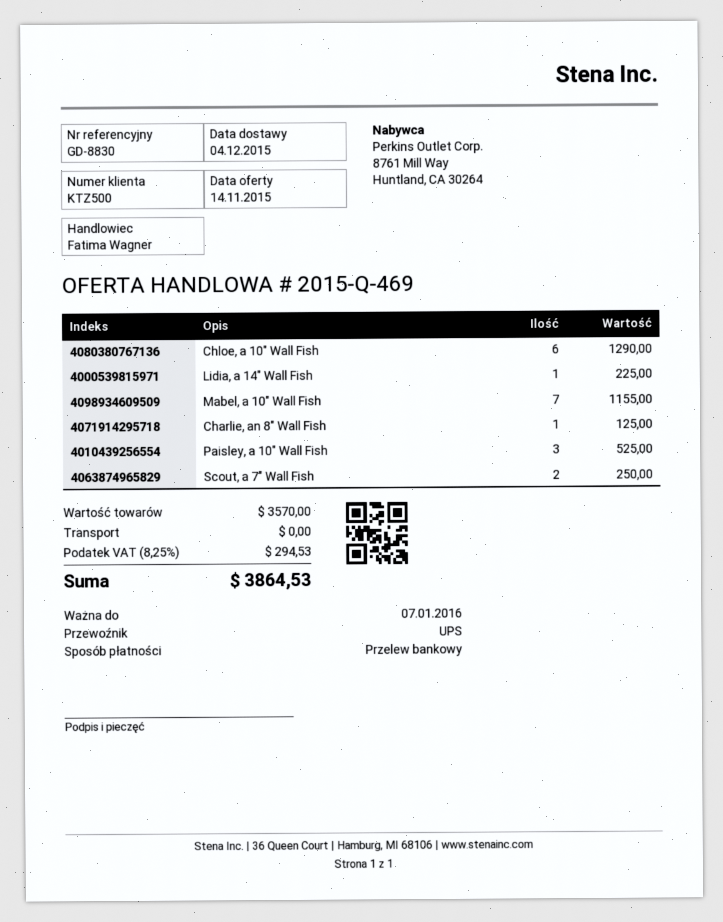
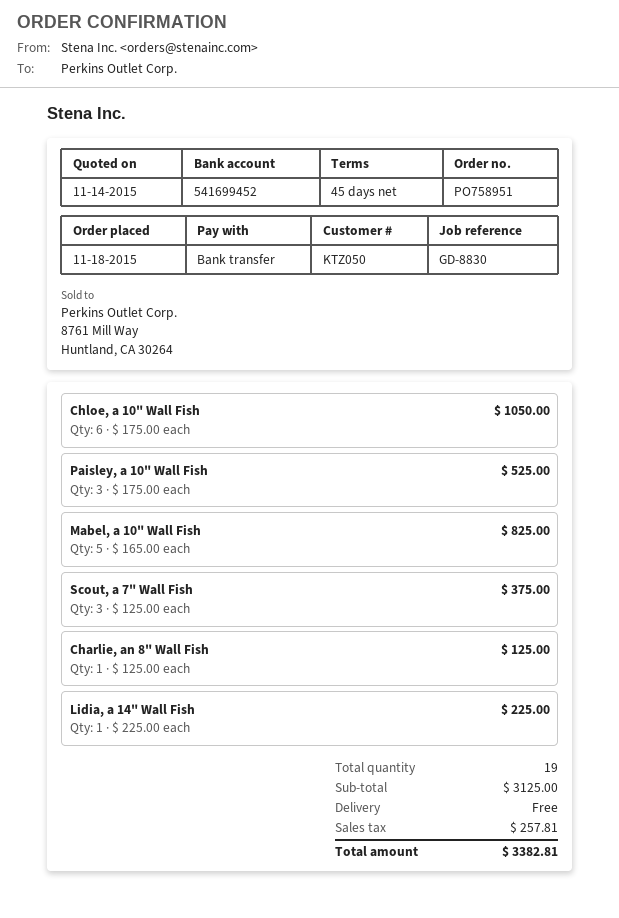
customer number: KTZ500 -> KTZ050
Chloe, a 10" Wall Fish: 6 for 1290.00 -> 6 for 1050.00
Mabel, a 10" Wall Fish: 7 for 1155.00 -> 5 for 825.00
Scout, a 7" Wall Fish: 2 for 250.00 -> 3 for 375.00
subtotal: 3570.00 -> 3125.00
tax: 294.53 -> 257.81
total: 3864.53 -> 3382.81

